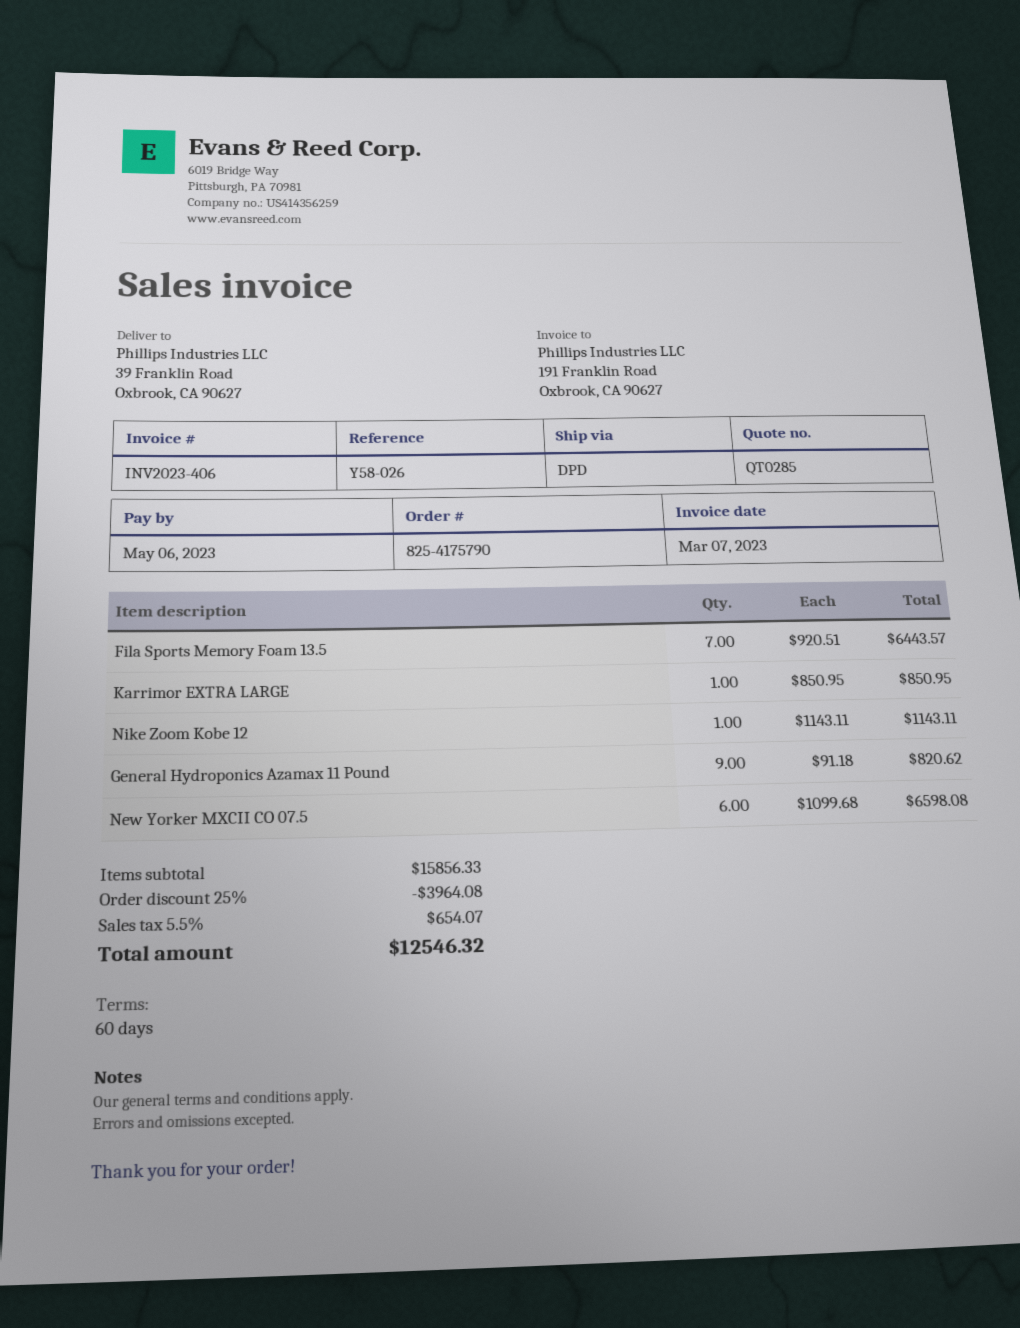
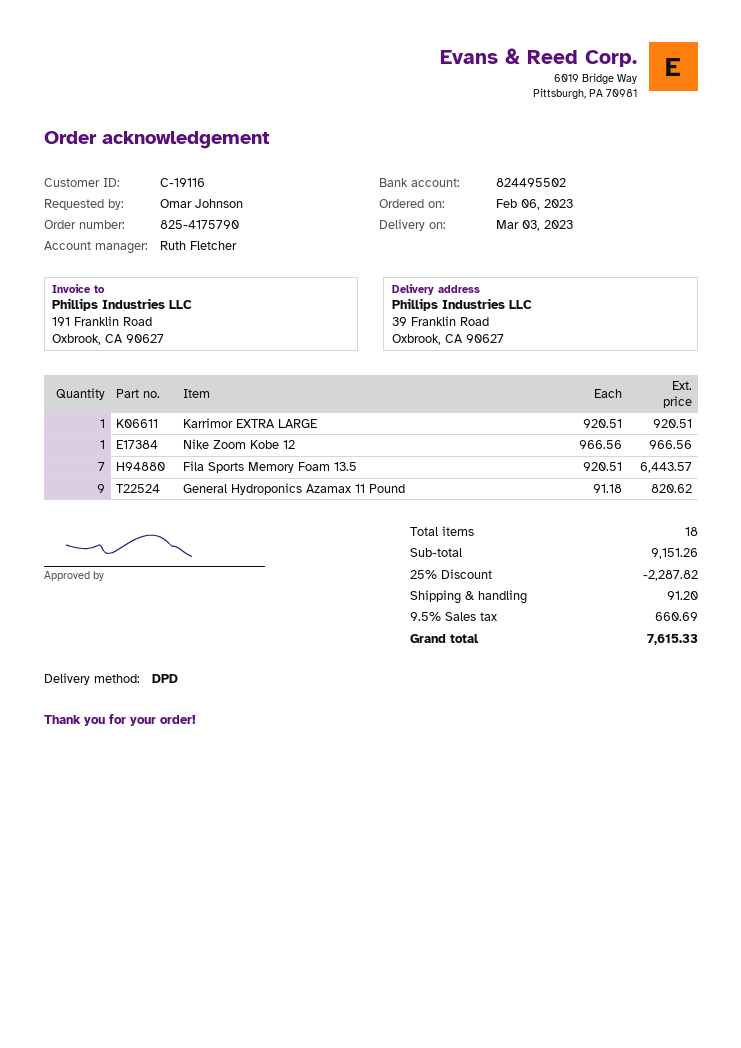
Karrimor EXTRA LARGE: 1 x 850.95 = 850.95 -> 1 x 920.51 = 920.51
Nike Zoom Kobe 12: 1 x 1143.11 = 1143.11 -> 1 x 966.56 = 966.56
New Yorker MXCII CO 07.5: 6 x 1099.68 = 6598.08 -> none
subtotal: 15856.33 -> 9151.26
discount: 25% = 3964.08 -> 25% = 2287.82
shipping: none -> 91.20
tax: 5.5% = 654.07 -> 9.5% = 660.69
total: 12546.32 -> 7615.33

